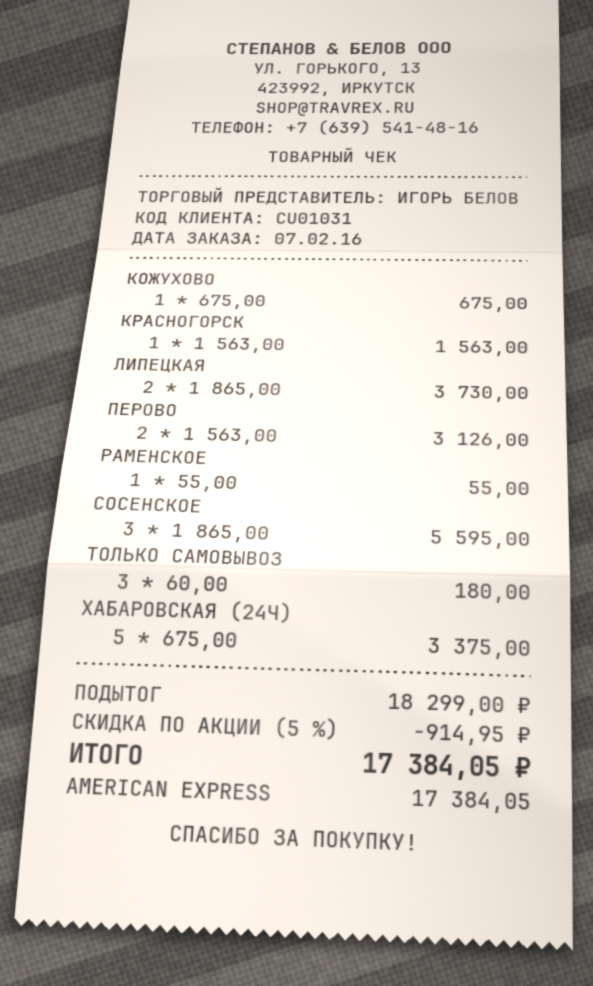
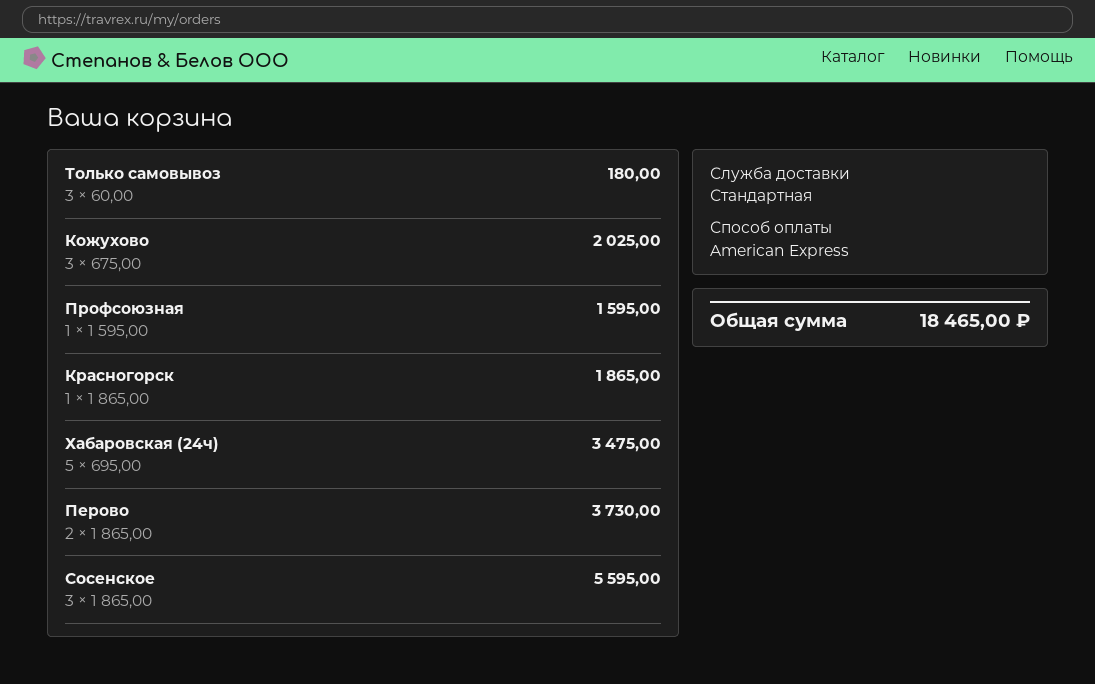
КОЖУХОВО: 1 x 675.00 = 675.00 -> 3 x 675.00 = 2025.00
КРАСНОГОРСК: 1 x 1563.00 = 1563.00 -> 1 x 1865.00 = 1865.00
ЛИПЕЦКАЯ: 2 x 1865.00 = 3730.00 -> none
ПЕРОВО: 2 x 1563.00 = 3126.00 -> 2 x 1865.00 = 3730.00
РАМЕНСКОЕ: 1 x 55.00 = 55.00 -> none
ХАБАРОВСКАЯ (24Ч): 5 x 675.00 = 3375.00 -> 5 x 695.00 = 3475.00
Профсоюзная: none -> 1 x 1595.00 = 1595.00
discount: 5% = 914.95 -> none
total: 17384.05 -> 18465.00

